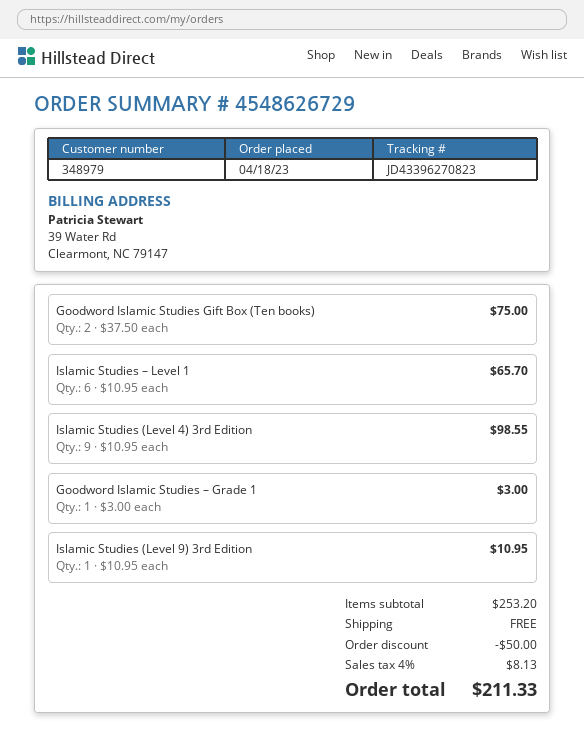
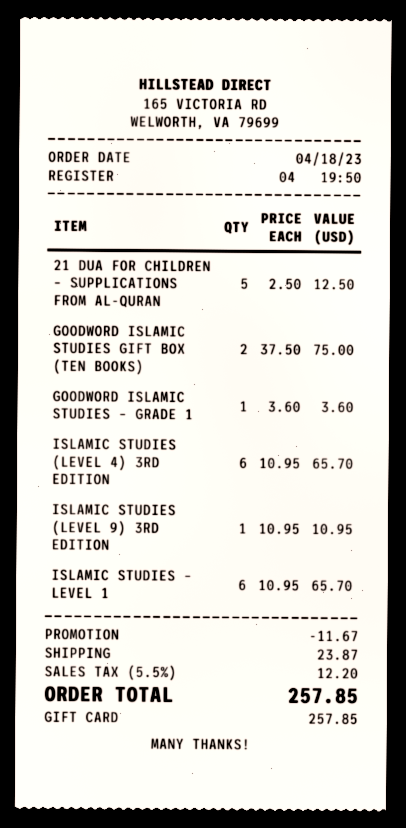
Islamic Studies (Level 4) 3rd Edition: 9 x 10.95 = 98.55 -> 6 x 10.95 = 65.70
Goodword Islamic Studies – Grade 1: 1 x 3.00 = 3.00 -> 1 x 3.60 = 3.60
21 DUA FOR CHILDREN – SUPPLICATIONS FROM AL-QURAN: none -> 5 x 2.50 = 12.50
discount: 50.00 -> 11.67
shipping: 0.00 -> 23.87
tax: 4% = 8.13 -> 5.5% = 12.20
total: 211.33 -> 257.85

